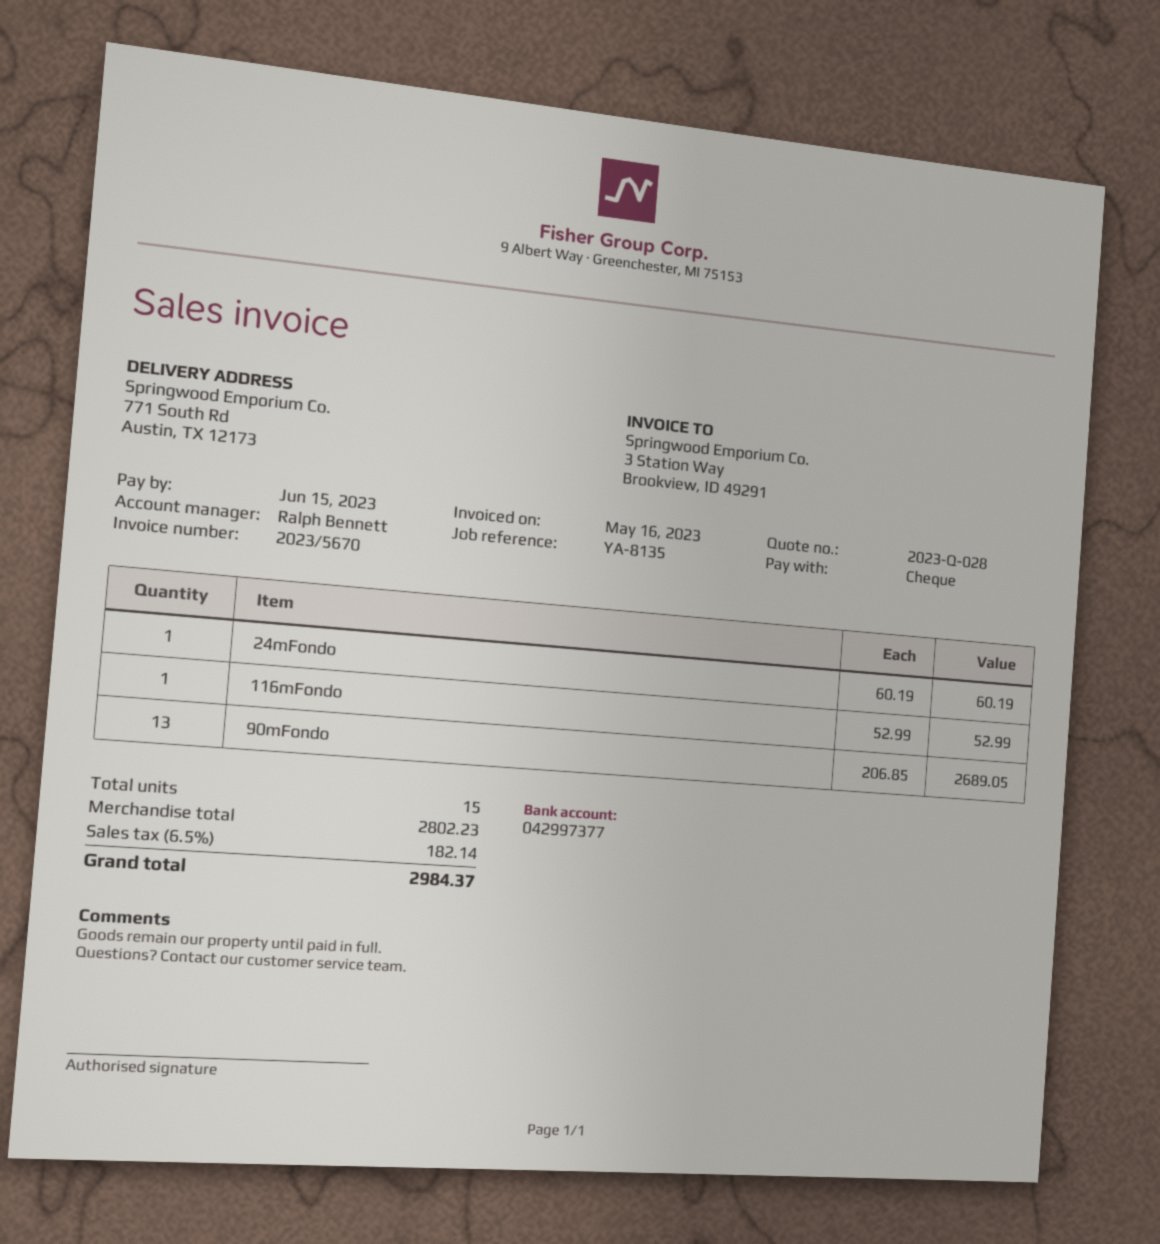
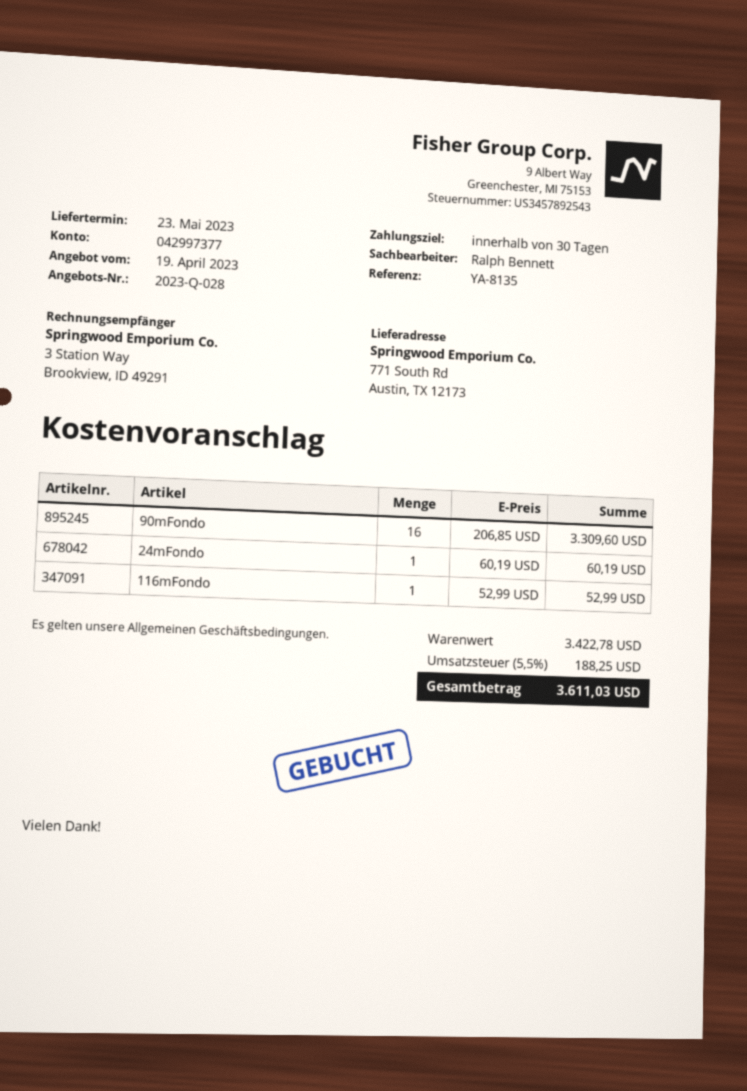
90mFondo: 13 x 206.85 = 2689.05 -> 16 x 206.85 = 3309.60
subtotal: 2802.23 -> 3422.78
tax: 6.5% = 182.14 -> 5.5% = 188.25
total: 2984.37 -> 3611.03

